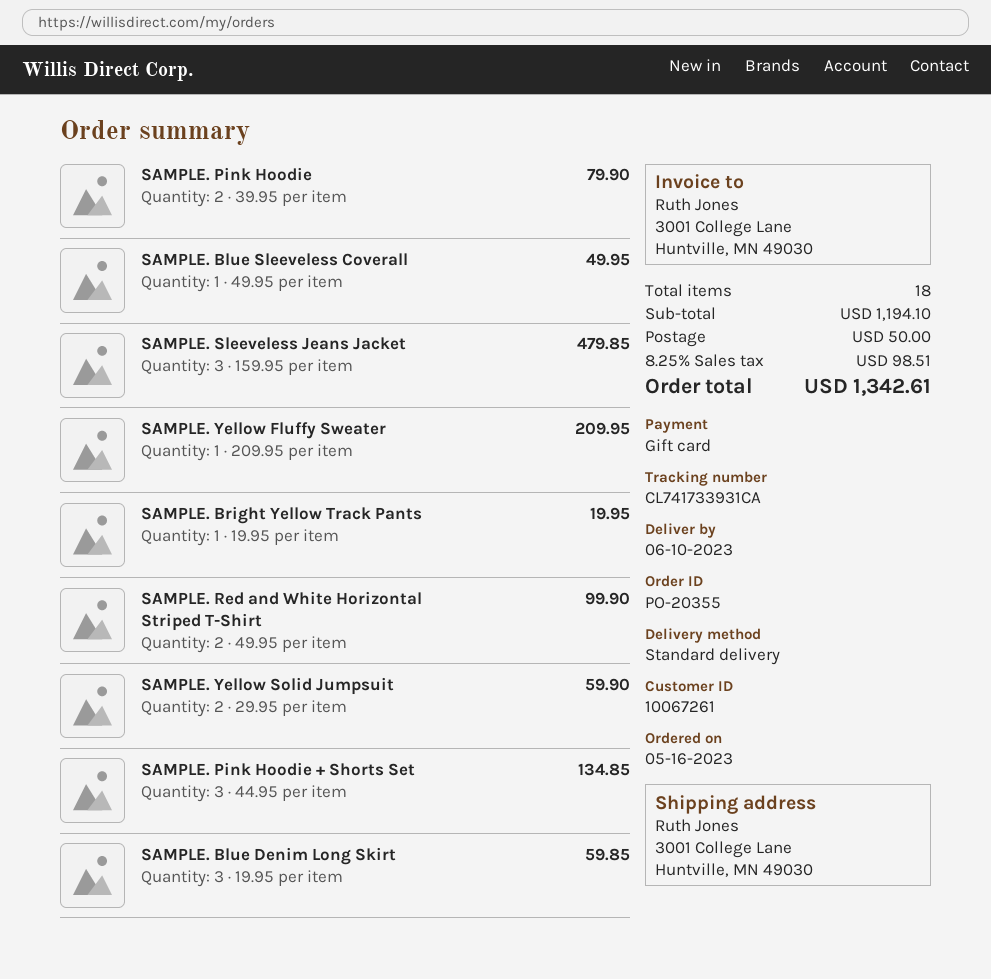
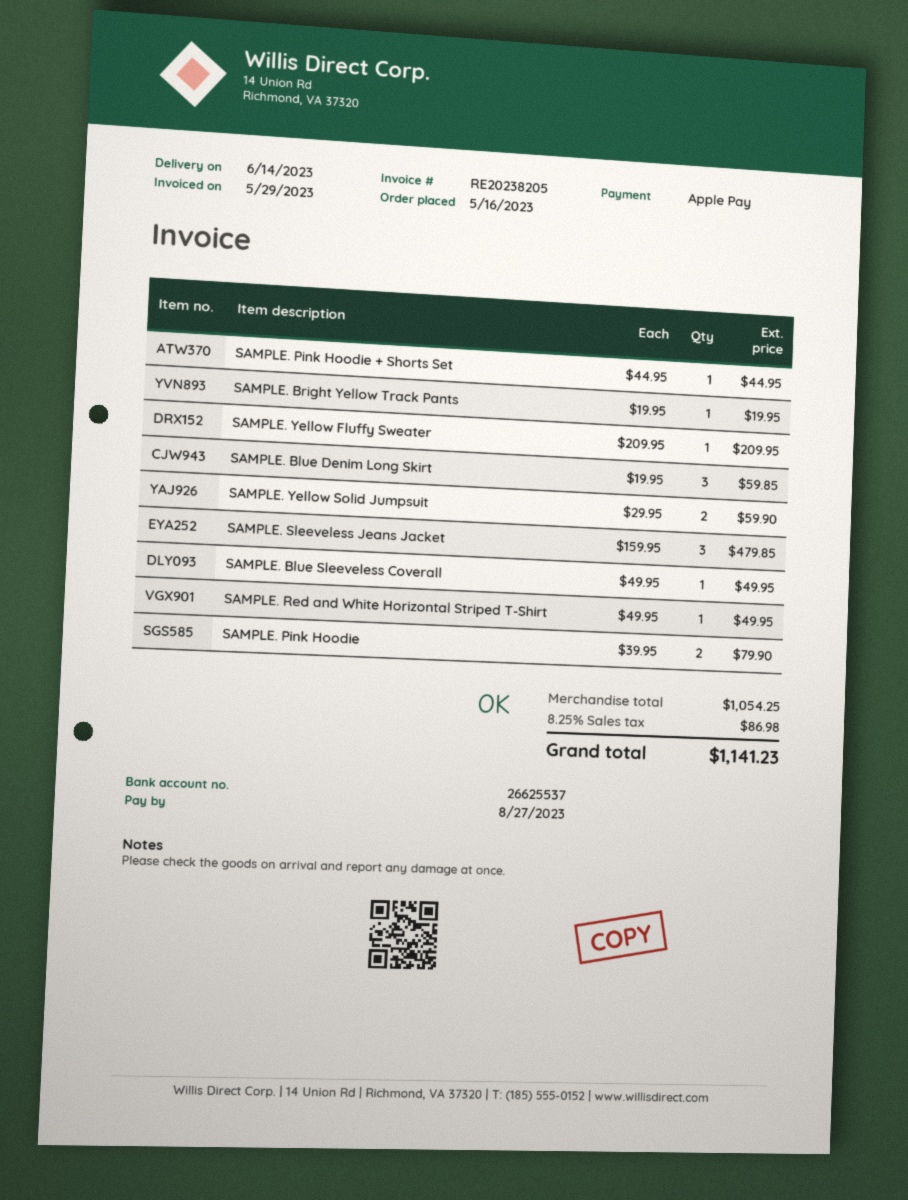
delivery date: 2023-06-10 -> 2023-06-14
payment method: gift card -> Apple Pay
SAMPLE. Red and White Horizontal Striped T-Shirt: 2 x 49.95 = 99.90 -> 1 x 49.95 = 49.95
SAMPLE. Pink Hoodie + Shorts Set: 3 x 44.95 = 134.85 -> 1 x 44.95 = 44.95
subtotal: 1194.10 -> 1054.25
shipping: 50.00 -> none
tax: 8.25% = 98.51 -> 8.25% = 86.98
total: 1342.61 -> 1141.23

